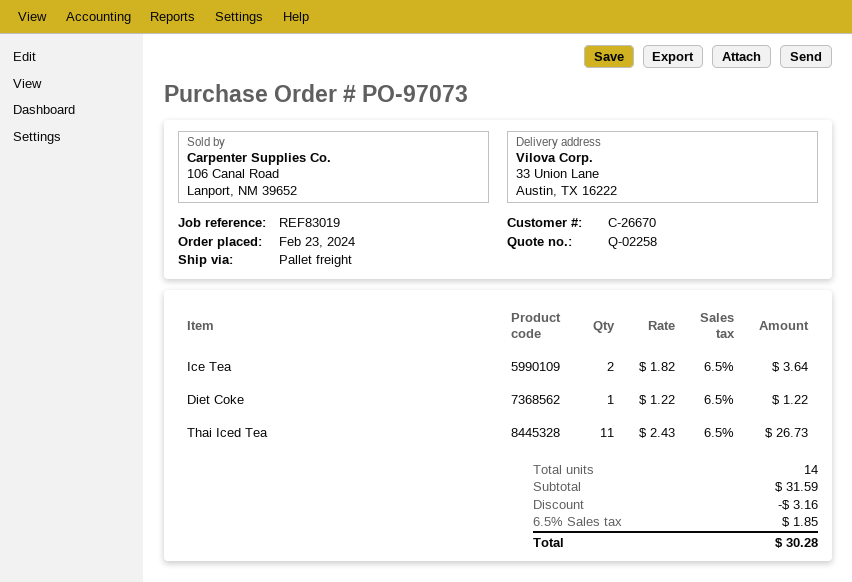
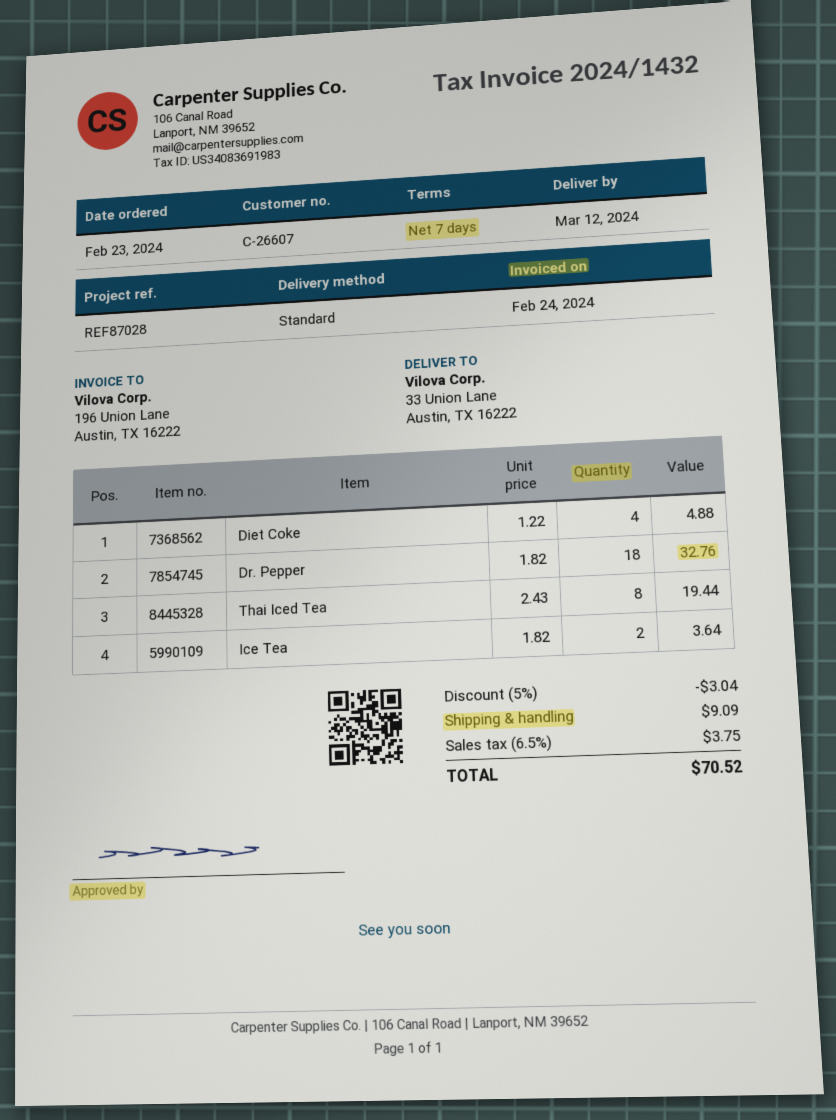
customer number: C-26670 -> C-26607
reference: REF83019 -> REF87028
shipping method: pallet freight -> standard
Diet Coke: 1 x 1.22 = 1.22 -> 4 x 1.22 = 4.88
Thai Iced Tea: 11 x 2.43 = 26.73 -> 8 x 2.43 = 19.44
Dr. Pepper: none -> 18 x 1.82 = 32.76
discount: 3.16 -> 3.04
shipping: none -> 9.09
tax: 6.5% = 1.85 -> 6.5% = 3.75
total: 30.28 -> 70.52

